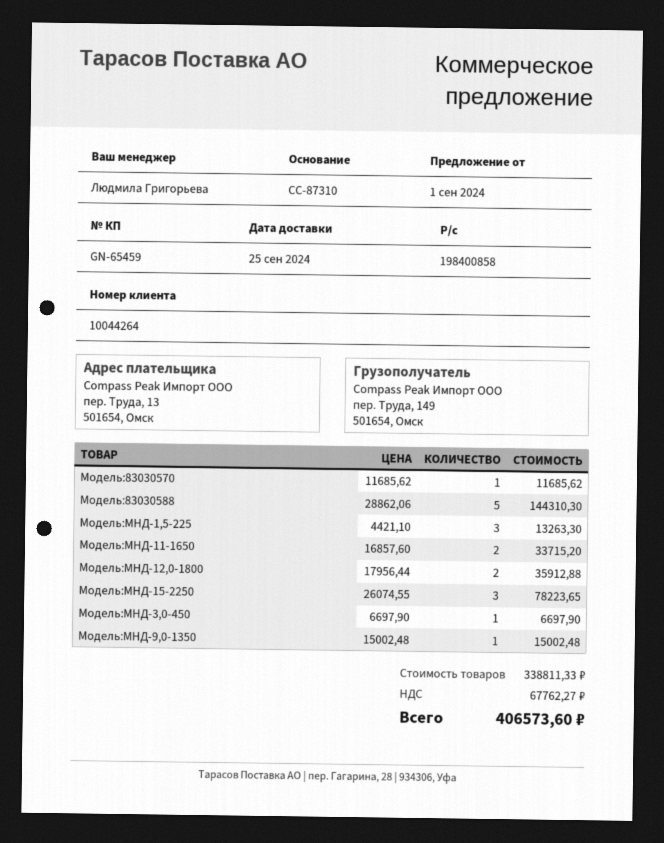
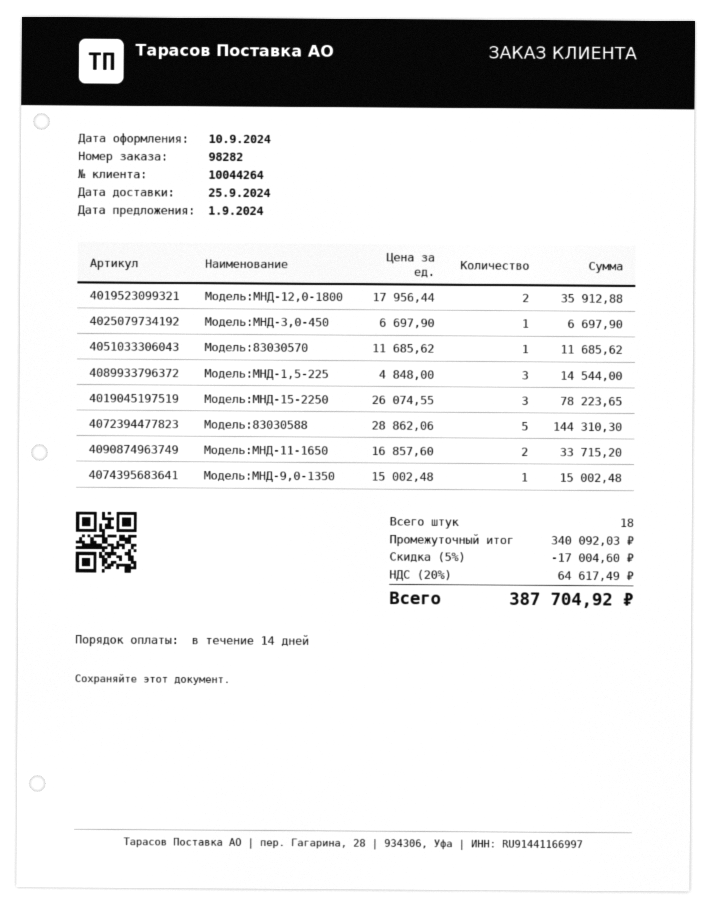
Модель:МНД-1,5-225: 3 x 4421.10 = 13263.30 -> 3 x 4848.00 = 14544.00
subtotal: 338811.33 -> 340092.03
discount: none -> 5% = 17004.60
tax: 67762.27 -> 64617.49
total: 406573.60 -> 387704.92

